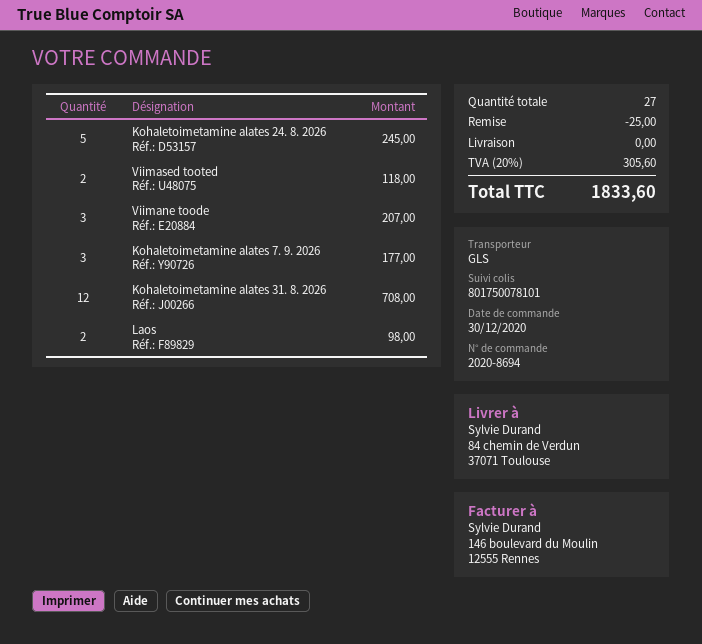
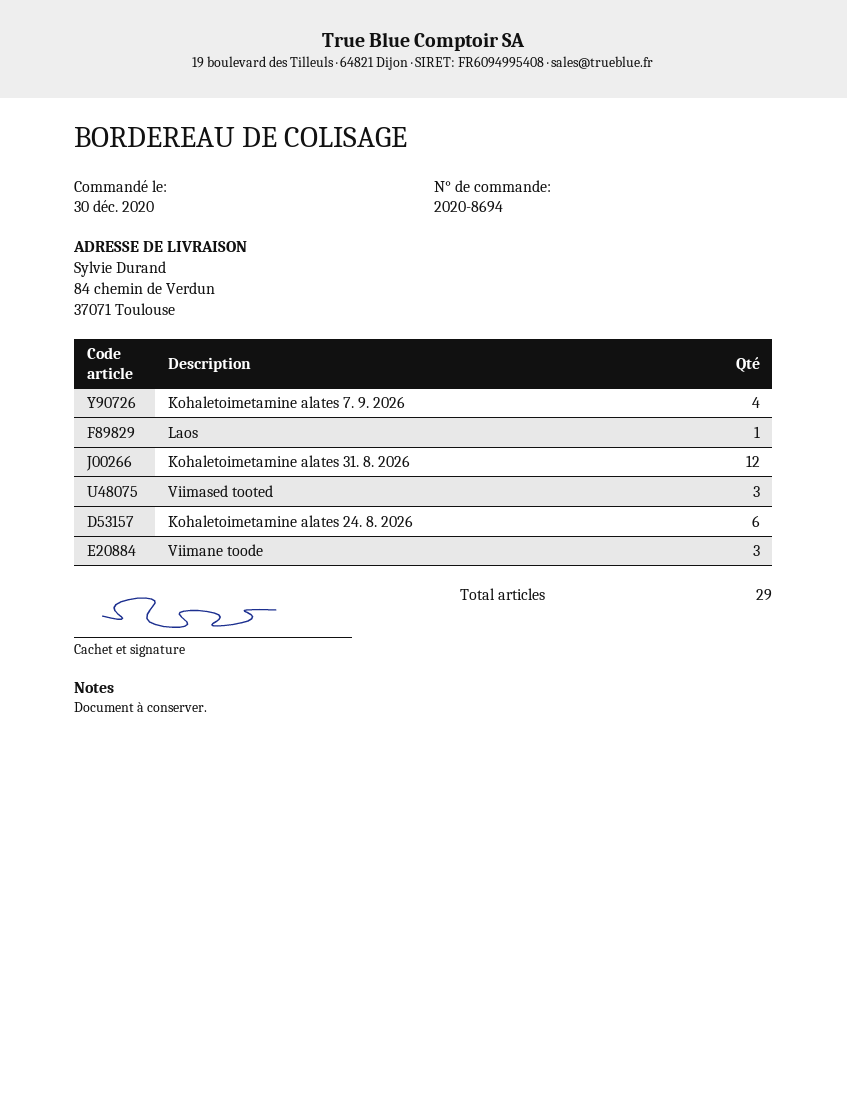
Kohaletoimetamine alates 24. 8. 2026: 5 -> 6
Viimased tooted: 2 -> 3
Kohaletoimetamine alates 7. 9. 2026: 3 -> 4
Laos: 2 -> 1
total quantity: 27 -> 29

